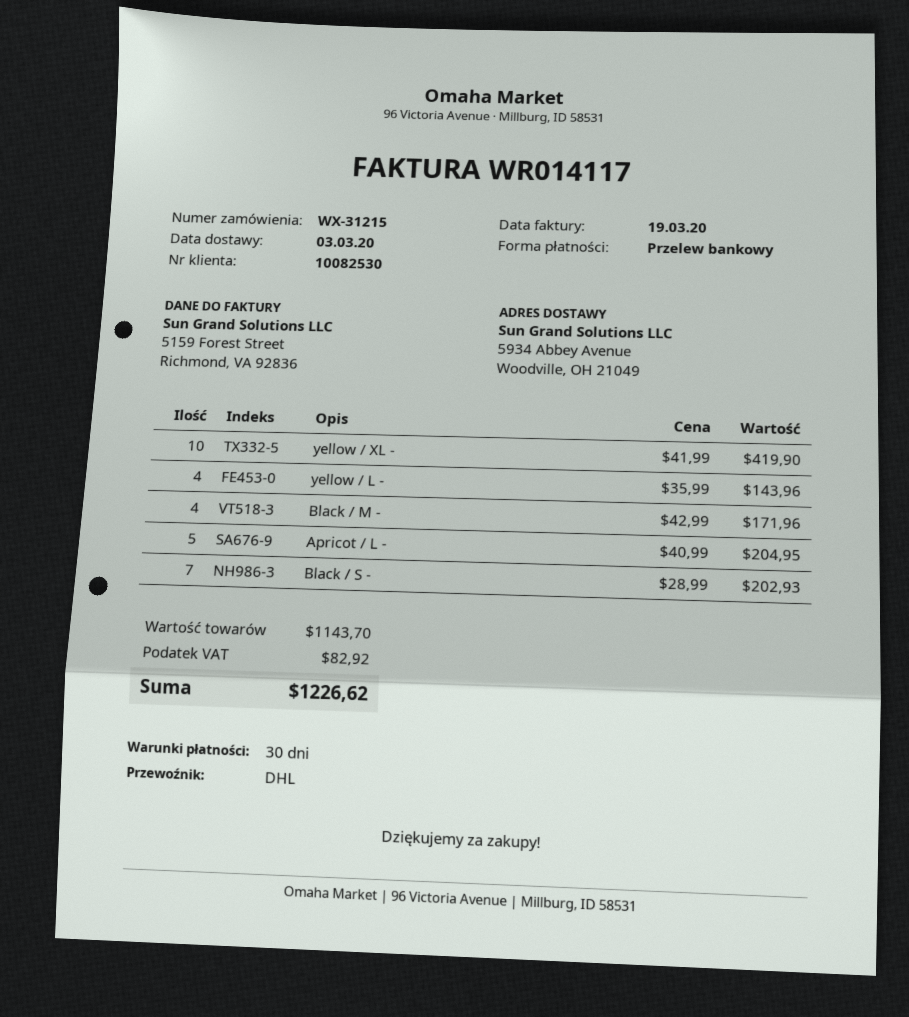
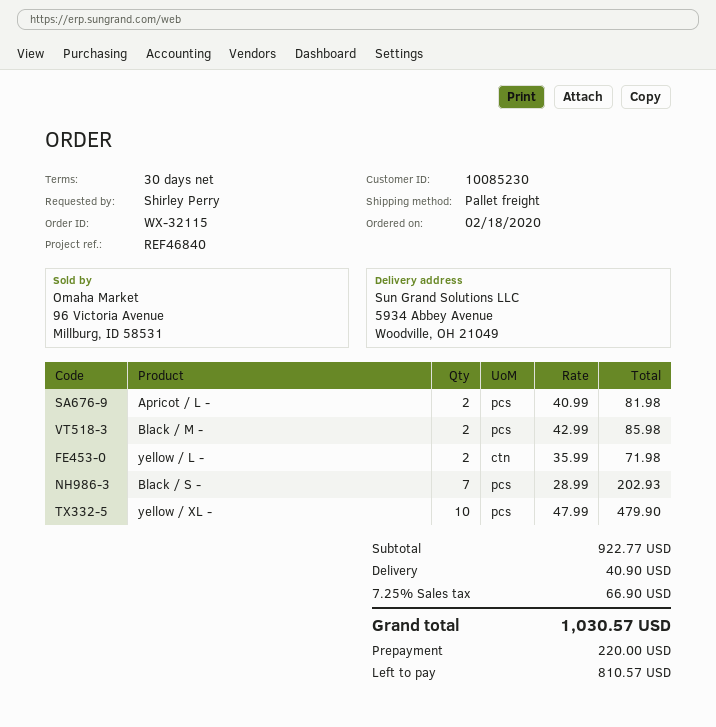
order number: WX-31215 -> WX-32115
customer number: 10082530 -> 10085230
shipping method: DHL -> pallet freight
yellow / XL -: 10 x 41.99 = 419.90 -> 10 x 47.99 = 479.90
yellow / L -: 4 x 35.99 = 143.96 -> 2 x 35.99 = 71.98
Black / M -: 4 x 42.99 = 171.96 -> 2 x 42.99 = 85.98
Apricot / L -: 5 x 40.99 = 204.95 -> 2 x 40.99 = 81.98
subtotal: 1143.70 -> 922.77
shipping: none -> 40.90
tax: 82.92 -> 66.90
total: 1226.62 -> 1030.57

